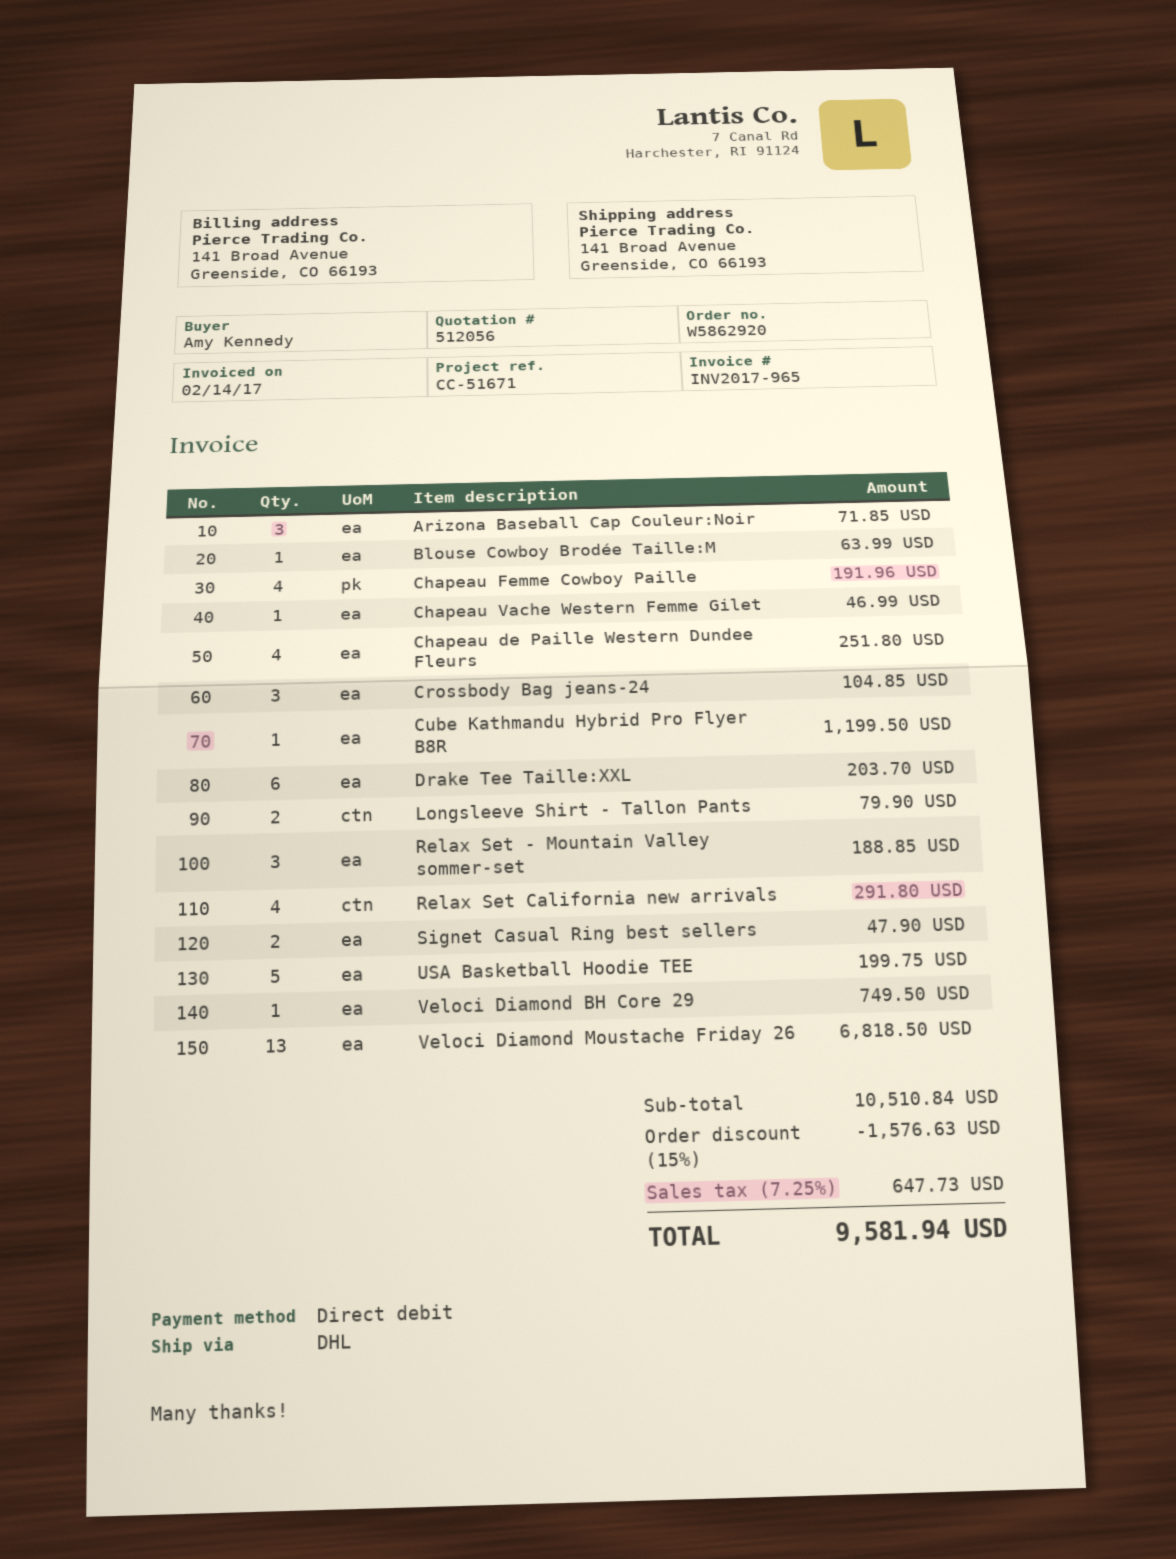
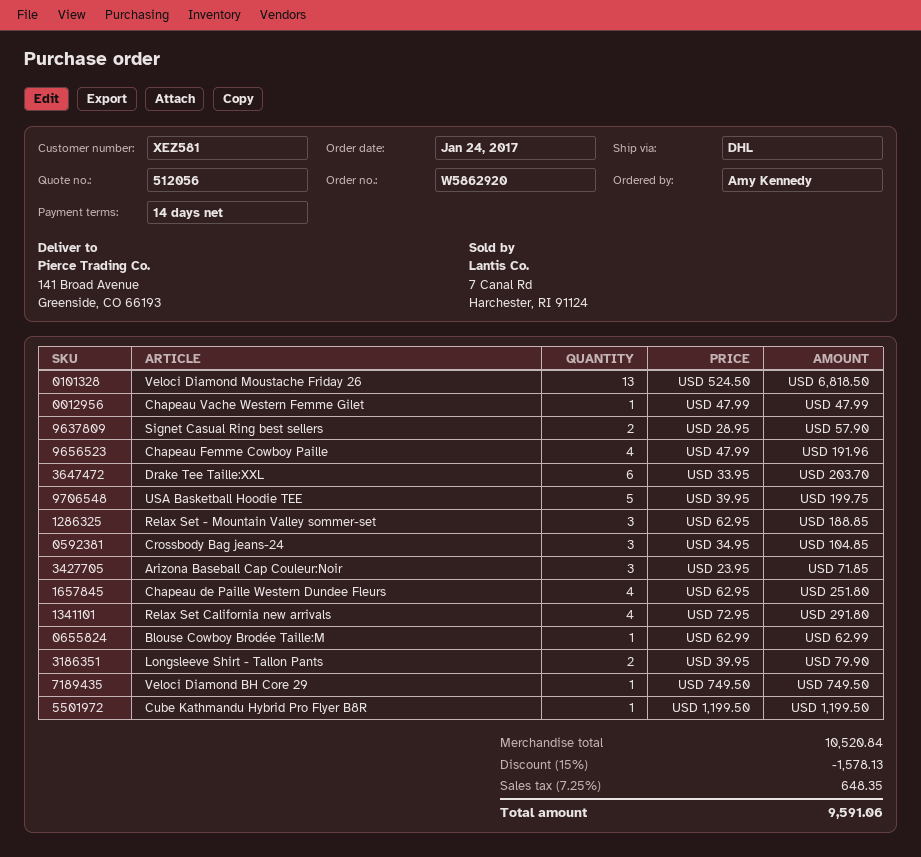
Blouse Cowboy Brodée Taille:M: 1 for 63.99 -> 1 for 62.99
Chapeau Vache Western Femme Gilet: 1 for 46.99 -> 1 for 47.99
Signet Casual Ring best sellers: 2 for 47.90 -> 2 for 57.90
subtotal: 10510.84 -> 10520.84
discount: 15% = 1576.63 -> 15% = 1578.13
tax: 7.25% = 647.73 -> 7.25% = 648.35
total: 9581.94 -> 9591.06

